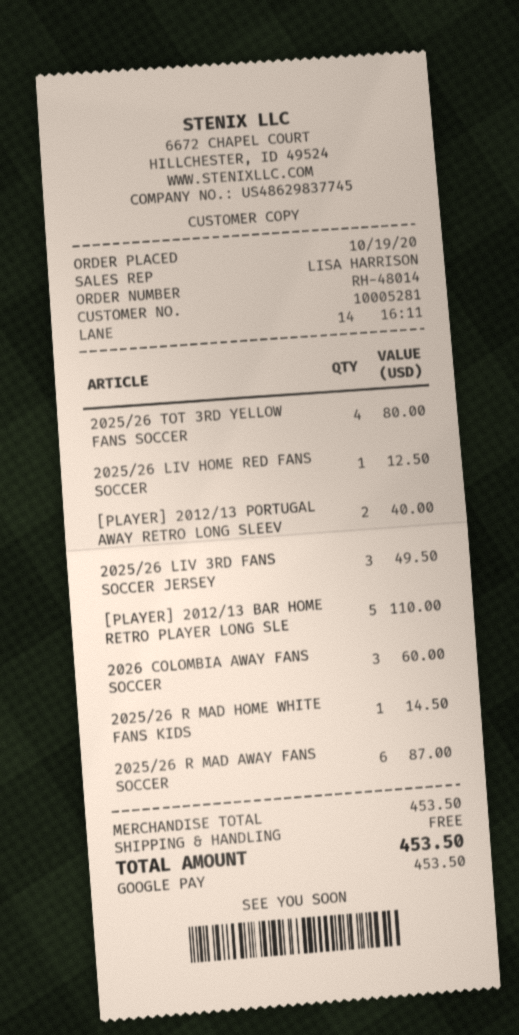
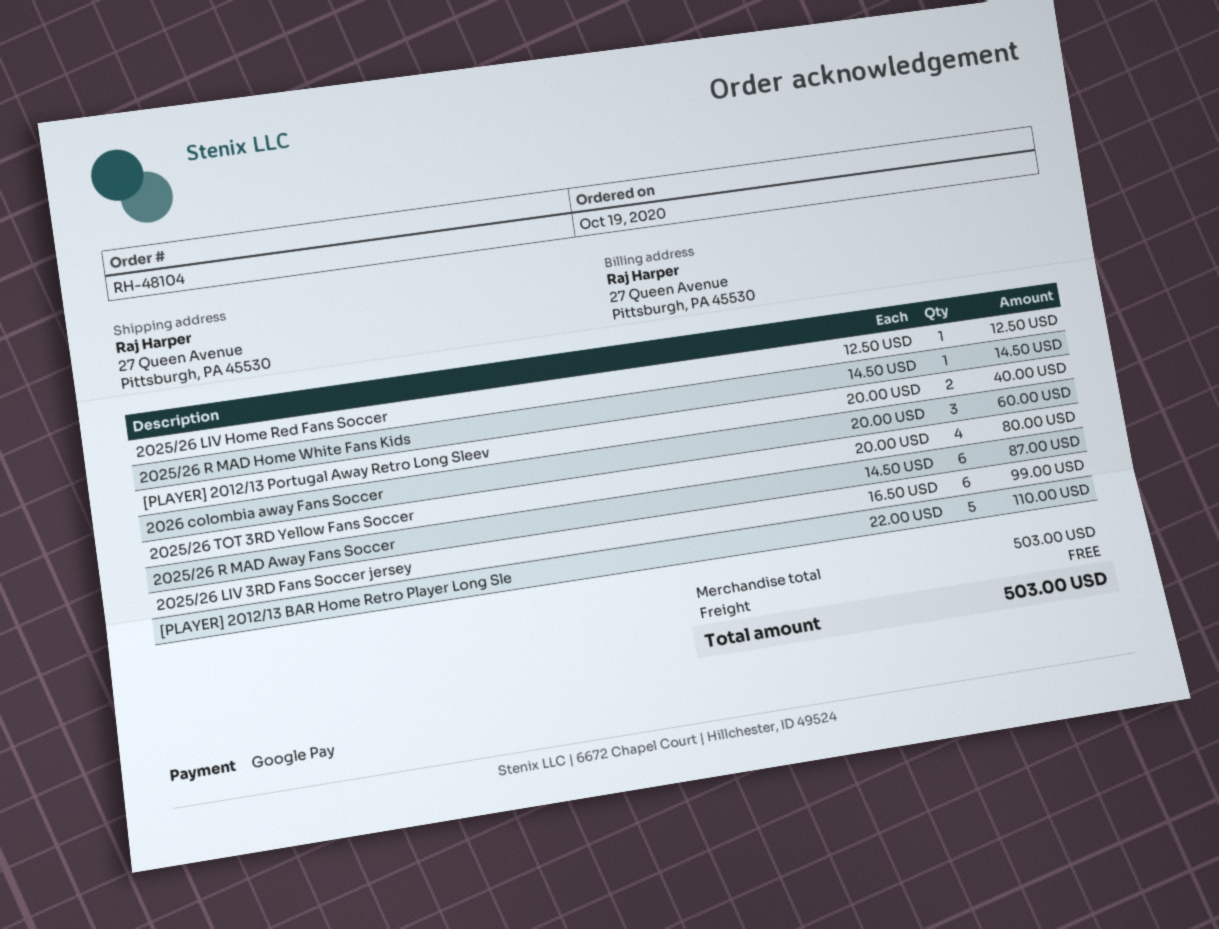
order number: RH-48014 -> RH-48104
2025/26 LIV 3RD FANS SOCCER JERSEY: 3 for 49.50 -> 6 for 99.00
subtotal: 453.50 -> 503.00
total: 453.50 -> 503.00

